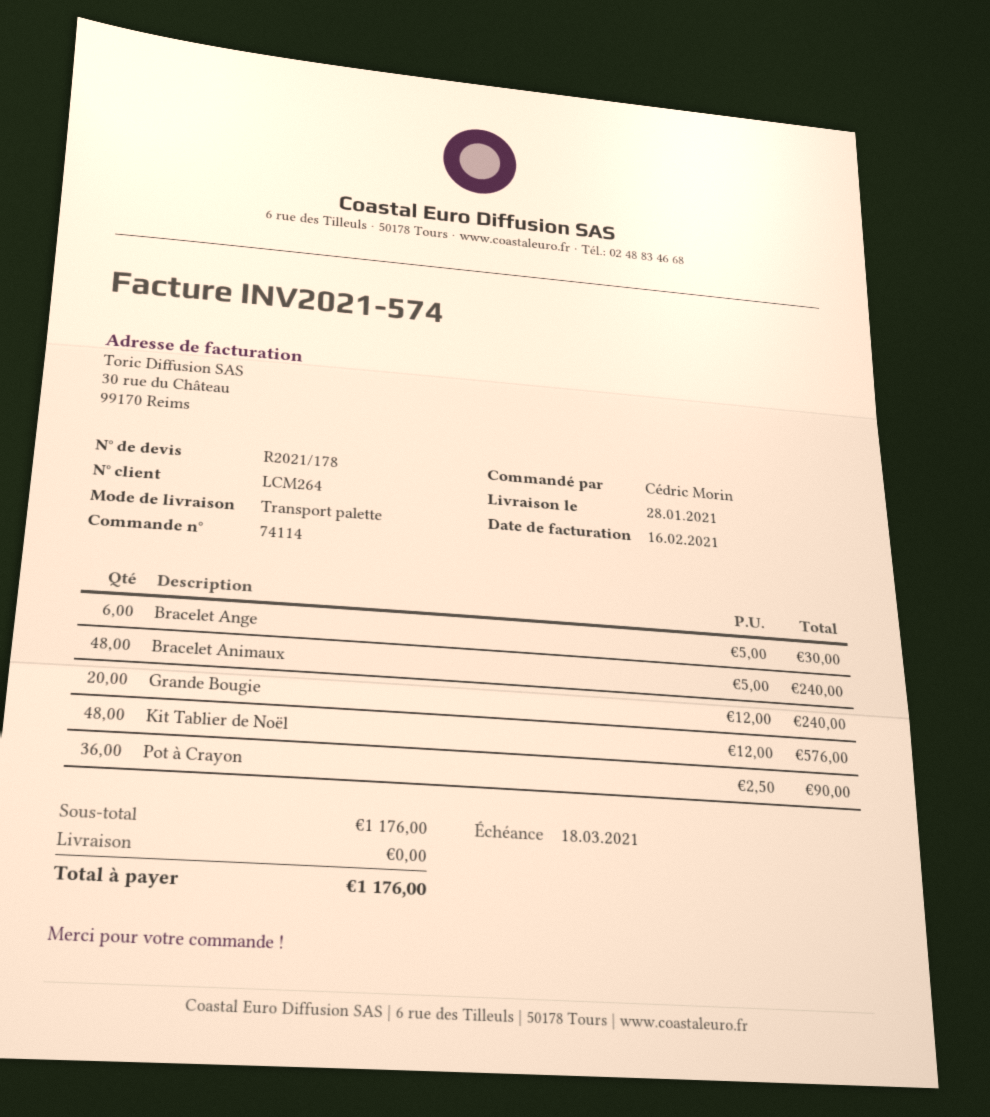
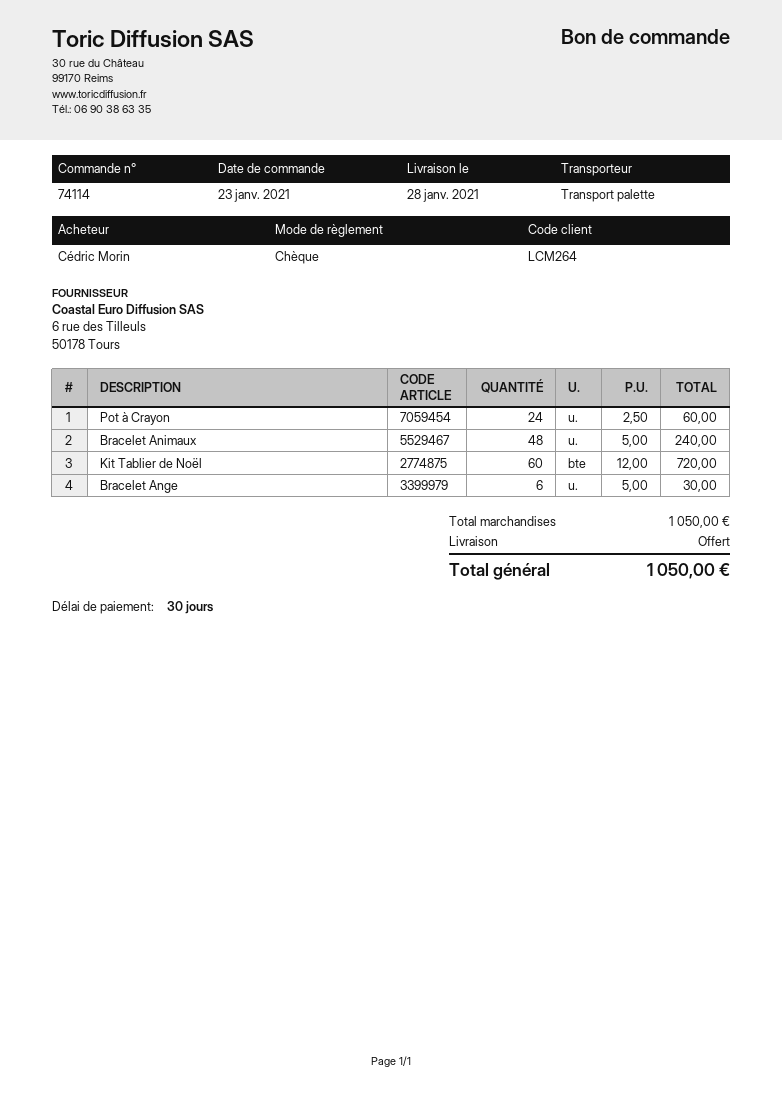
Grande Bougie: 20 x 12.00 = 240.00 -> none
Kit Tablier de Noël: 48 x 12.00 = 576.00 -> 60 x 12.00 = 720.00
Pot à Crayon: 36 x 2.50 = 90.00 -> 24 x 2.50 = 60.00
subtotal: 1176.00 -> 1050.00
total: 1176.00 -> 1050.00

